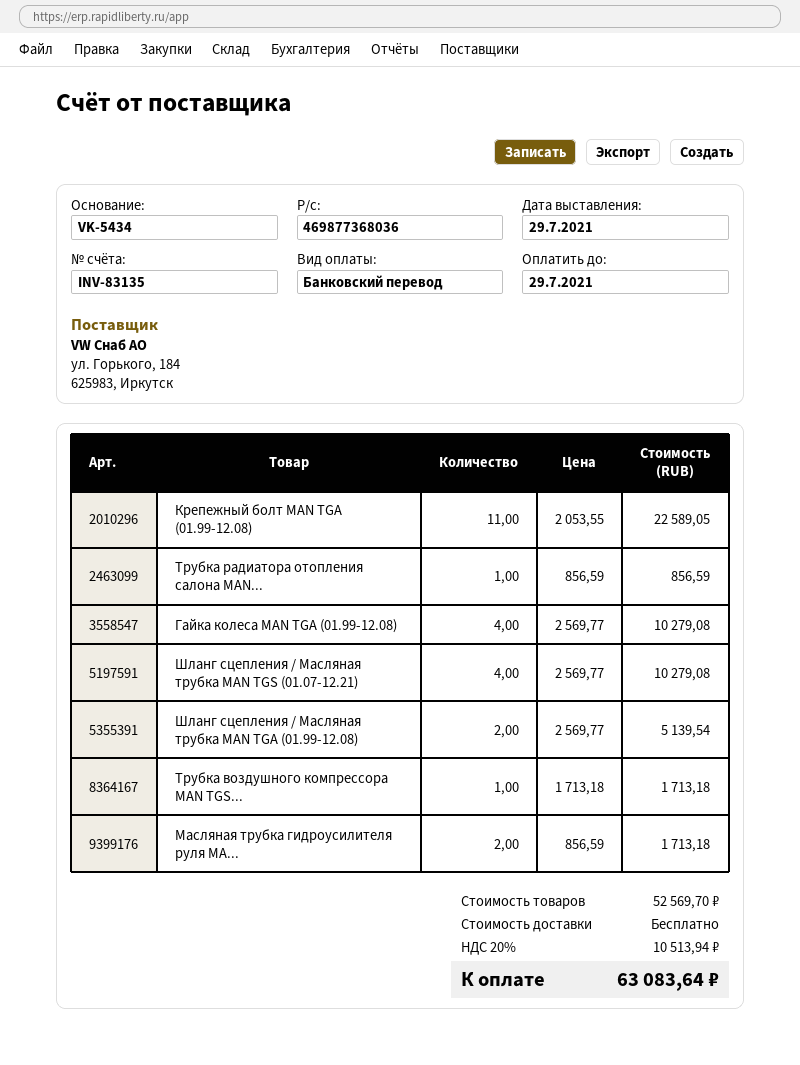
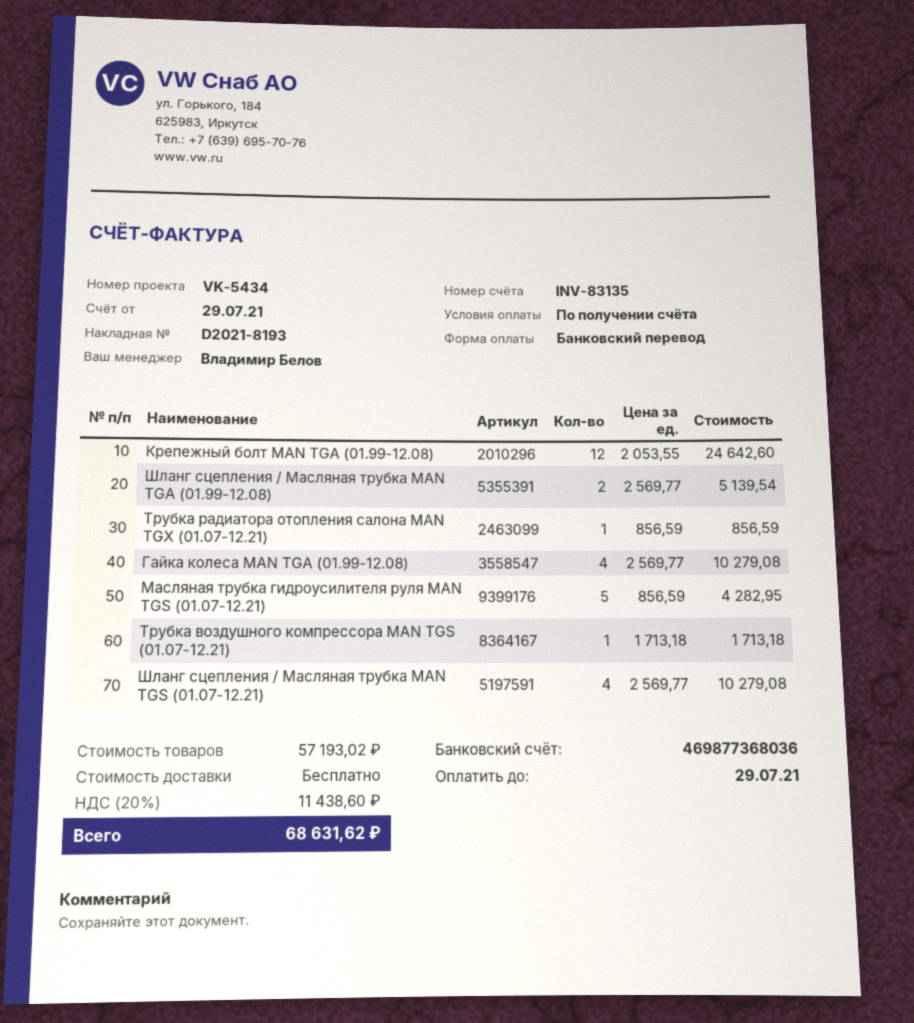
Крепежный болт MAN TGA (01.99-12.08): 11 x 2053.55 = 22589.05 -> 12 x 2053.55 = 24642.60
Масляная трубка гидроусилителя руля MA...: 2 x 856.59 = 1713.18 -> 5 x 856.59 = 4282.95
subtotal: 52569.70 -> 57193.02
tax: 20% = 10513.94 -> 20% = 11438.60
total: 63083.64 -> 68631.62

